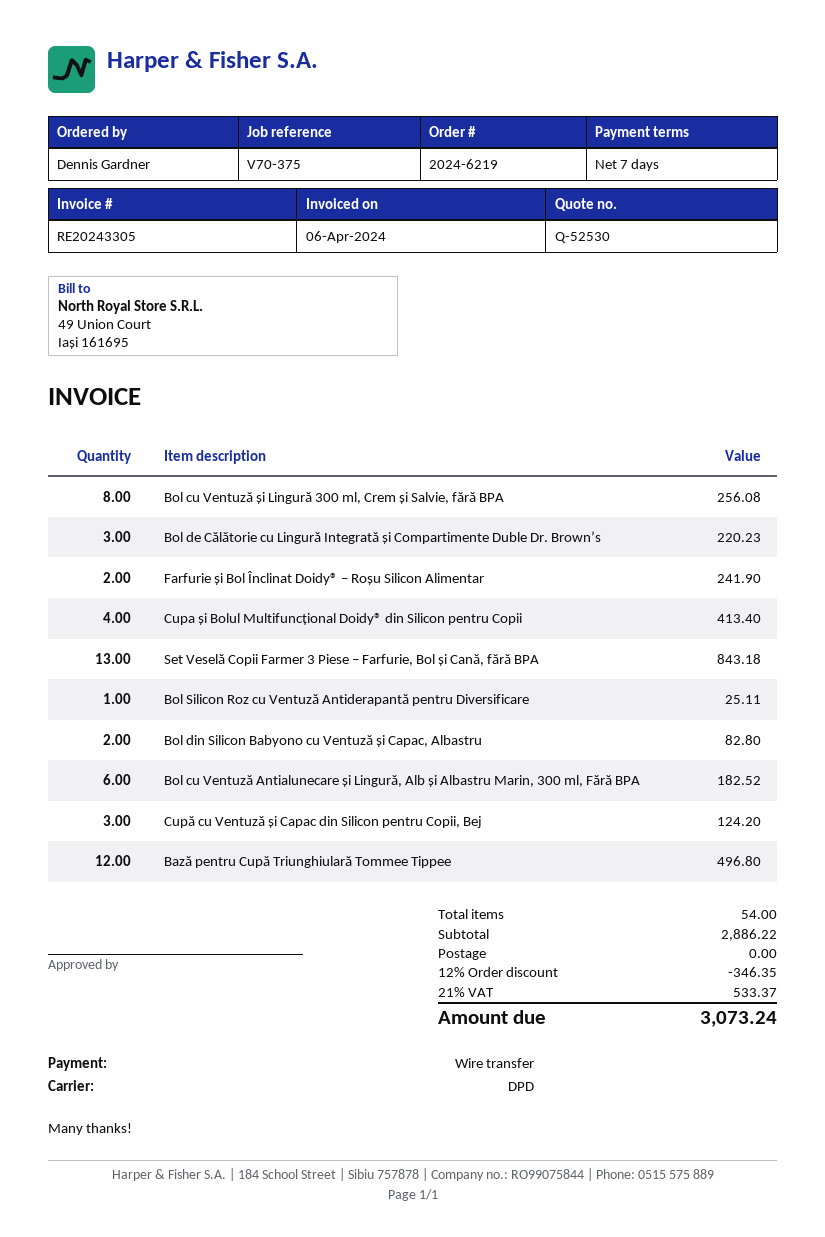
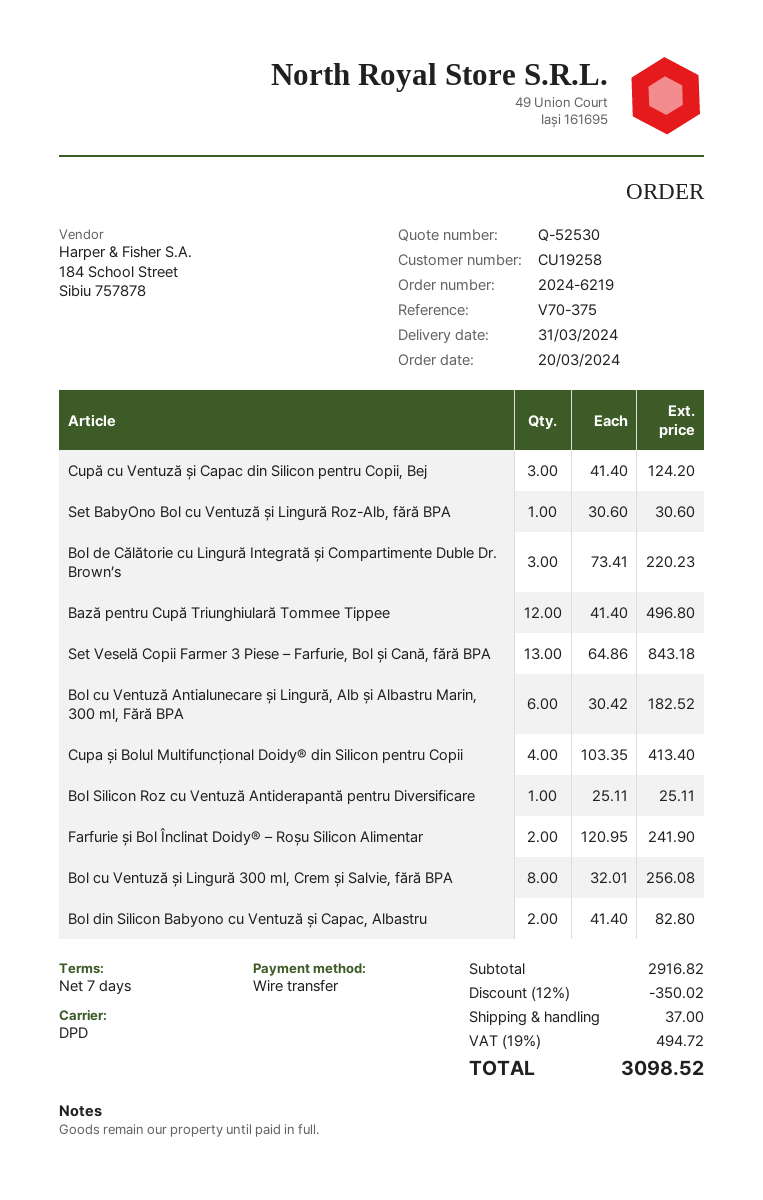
Set BabyOno Bol cu Ventuză și Lingură Roz-Alb, fără BPA: none -> 1 for 30.60
subtotal: 2886.22 -> 2916.82
discount: 12% = 346.35 -> 12% = 350.02
shipping: 0.00 -> 37.00
tax: 21% = 533.37 -> 19% = 494.72
total: 3073.24 -> 3098.52

